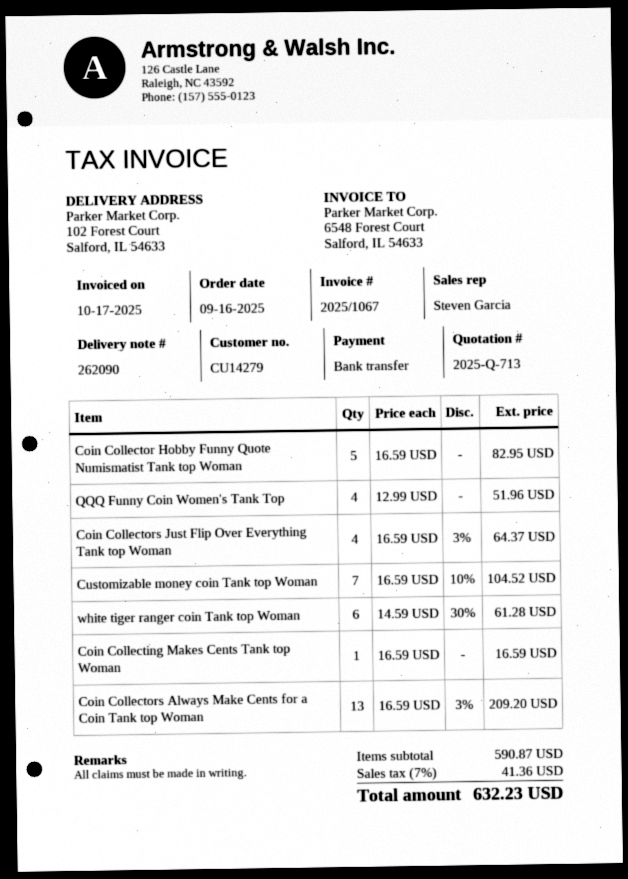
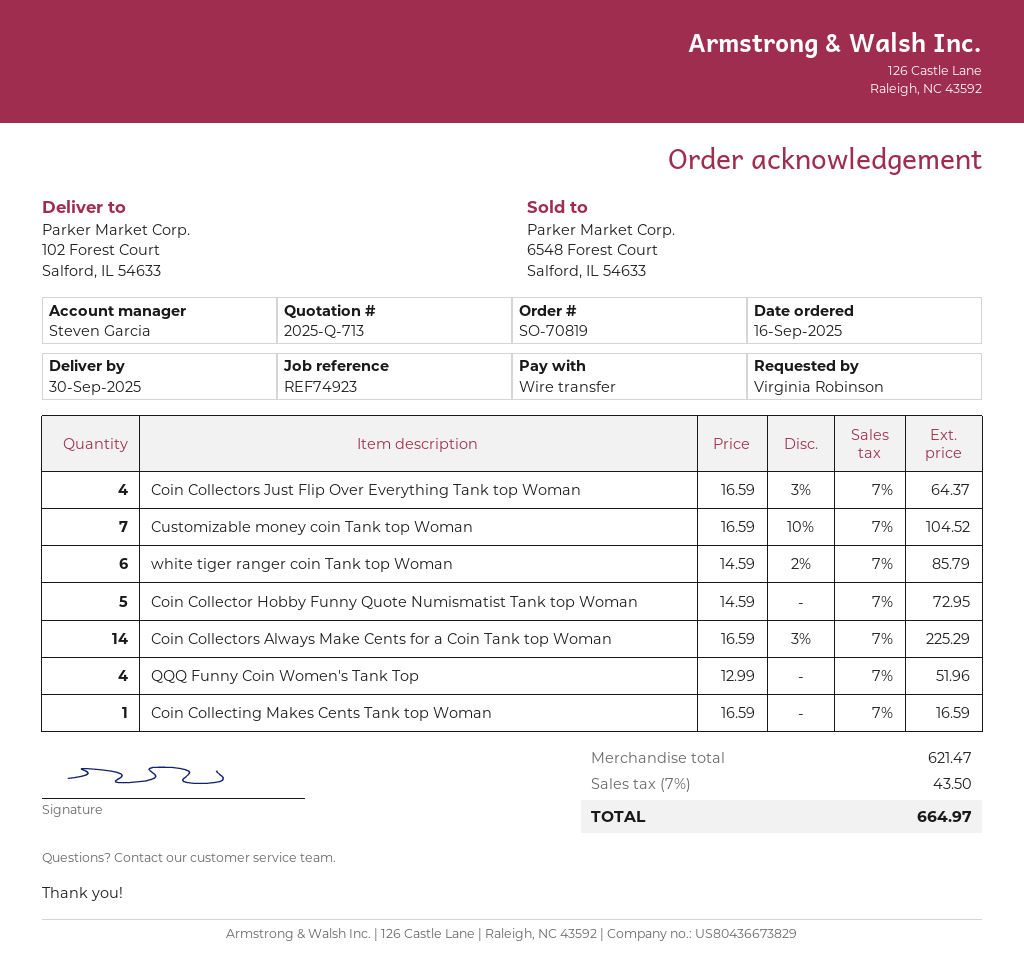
Coin Collector Hobby Funny Quote Numismatist Tank top Woman: 5 x 16.59 = 82.95 -> 5 x 14.59 = 72.95
white tiger ranger coin Tank top Woman: 6 x 14.59 - 30% = 61.28 -> 6 x 14.59 - 2% = 85.79
Coin Collectors Always Make Cents for a Coin Tank top Woman: 13 x 16.59 - 3% = 209.20 -> 14 x 16.59 - 3% = 225.29
subtotal: 590.87 -> 621.47
tax: 7% = 41.36 -> 7% = 43.50
total: 632.23 -> 664.97

